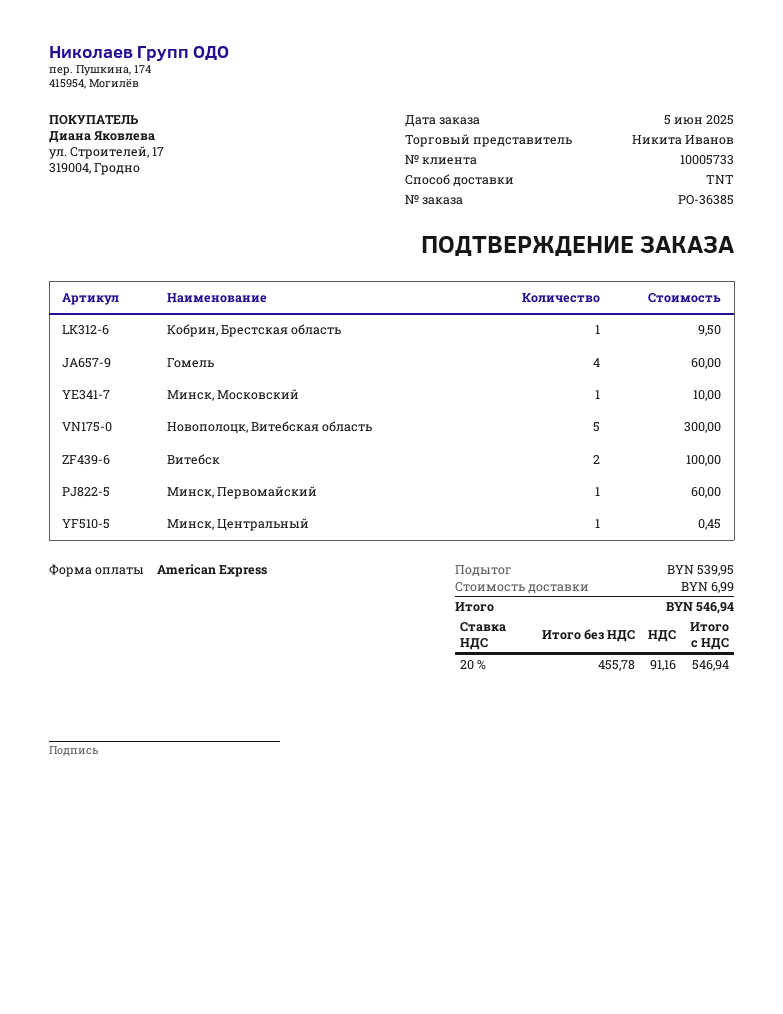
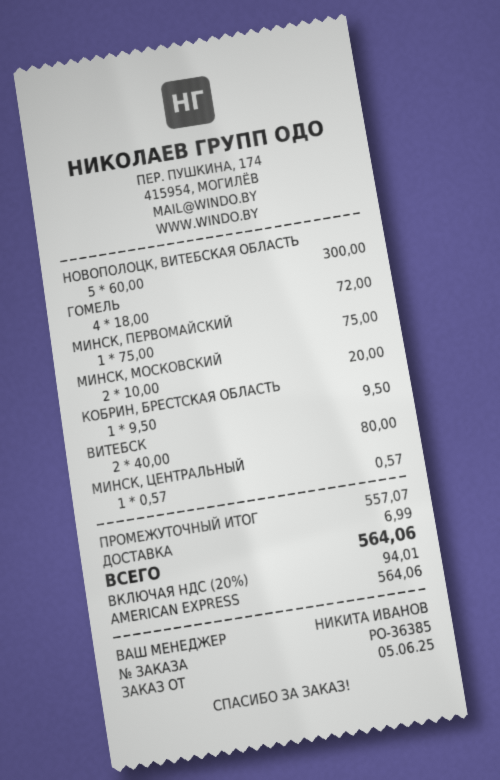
Гомель: 4 for 60.00 -> 4 for 72.00
Минск, Московский: 1 for 10.00 -> 2 for 20.00
Витебск: 2 for 100.00 -> 2 for 80.00
Минск, Первомайский: 1 for 60.00 -> 1 for 75.00
Минск, Центральный: 1 for 0.45 -> 1 for 0.57
subtotal: 539.95 -> 557.07
tax: 20% = 91.16 -> 20% = 94.01
total: 546.94 -> 564.06

